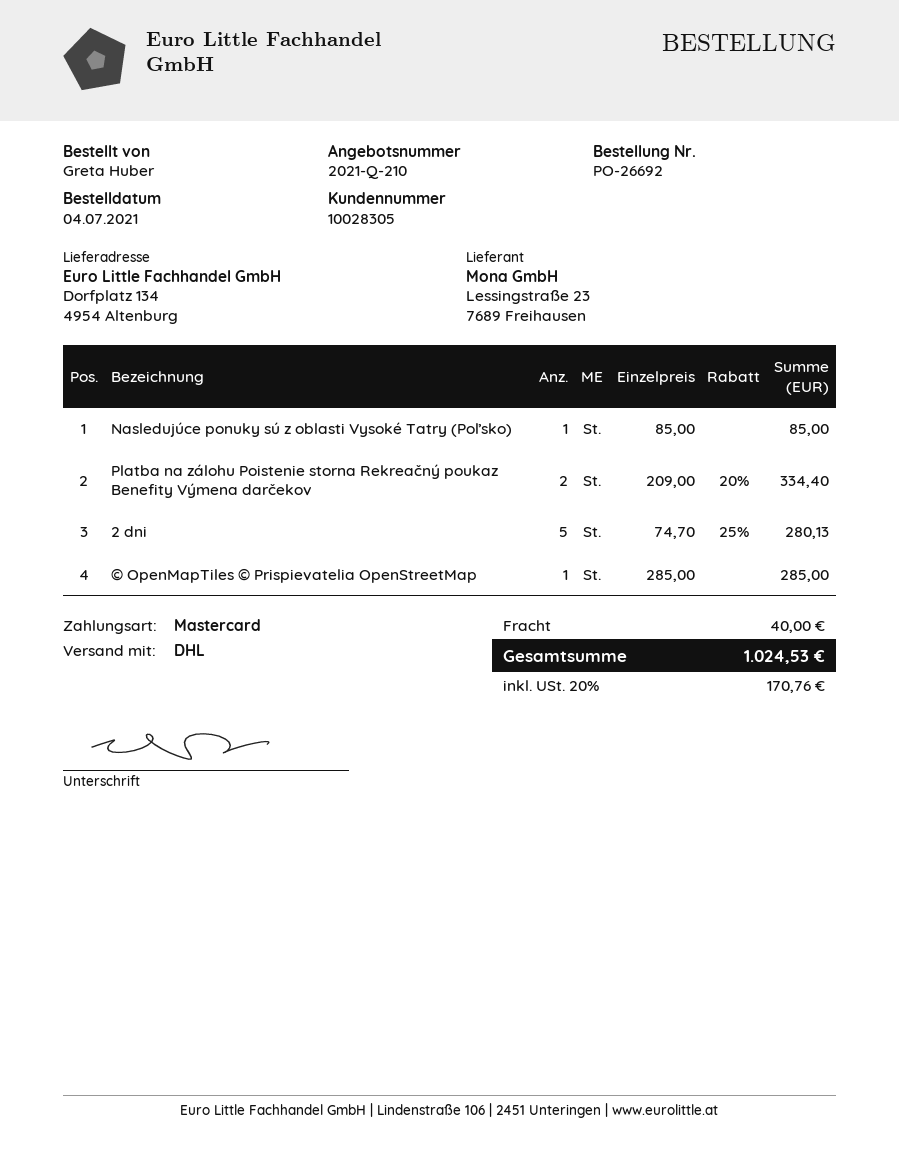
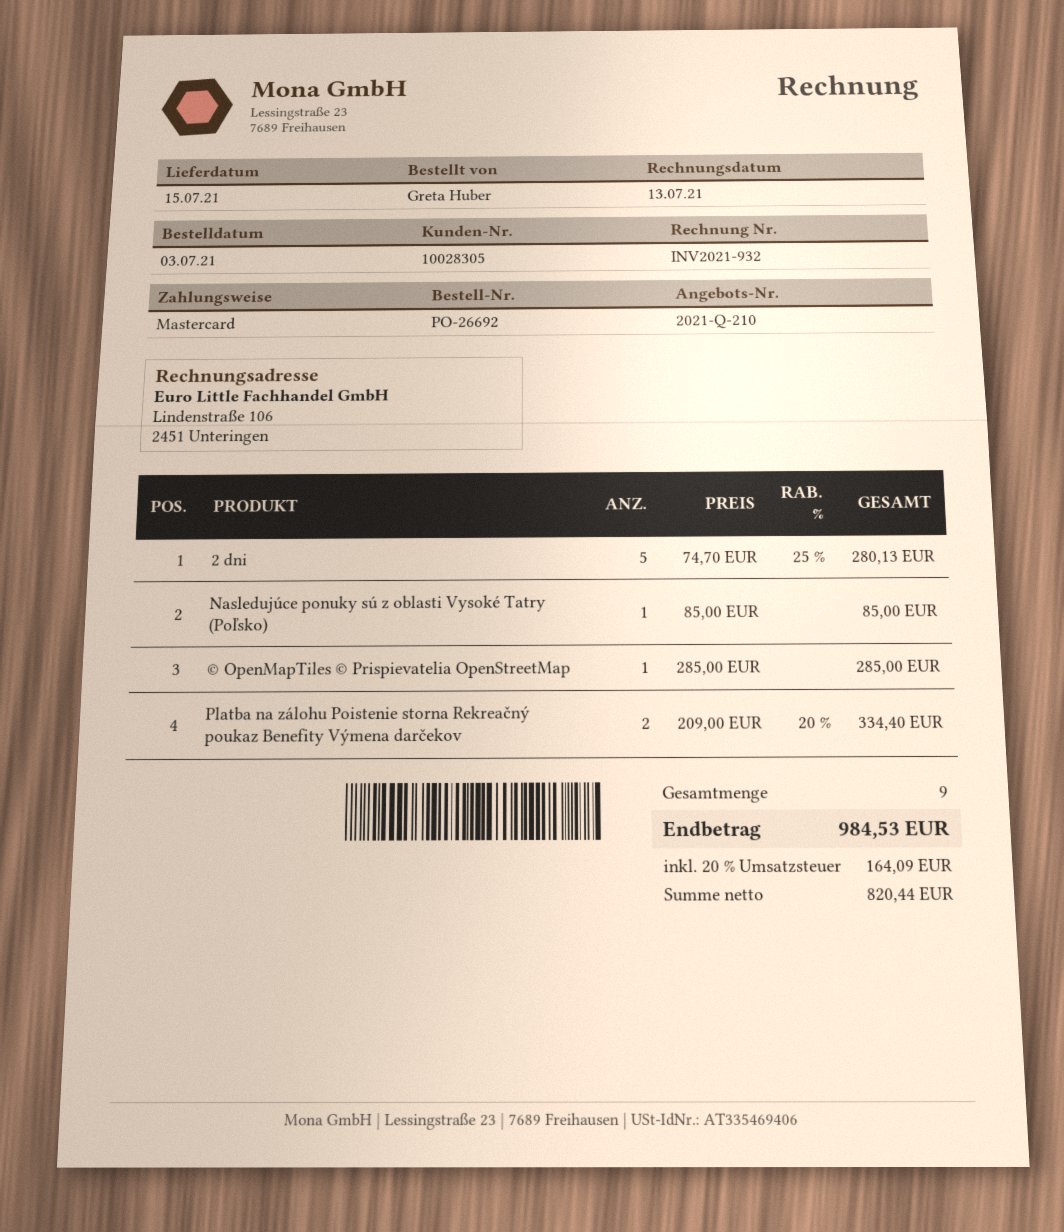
order date: 2021-07-04 -> 2021-07-03
shipping: 40.00 -> none
tax: 20% = 170.76 -> 20% = 164.09
total: 1024.53 -> 984.53

